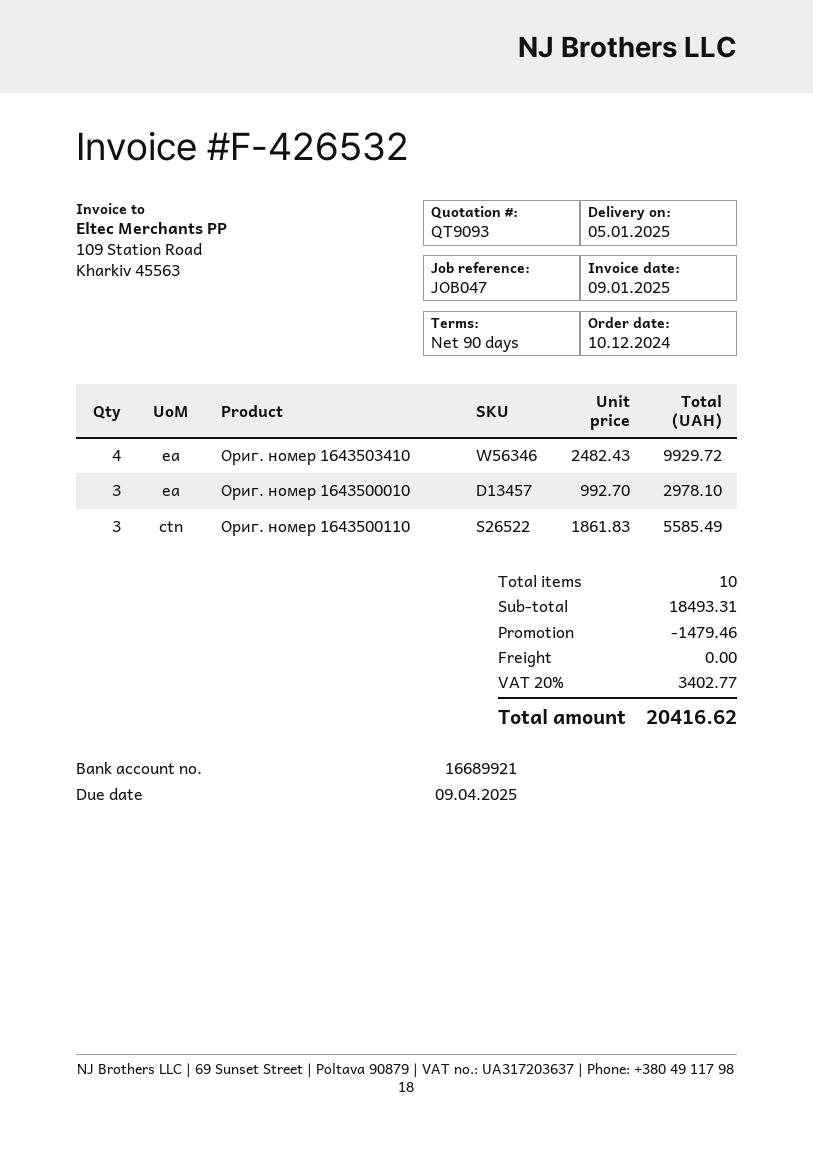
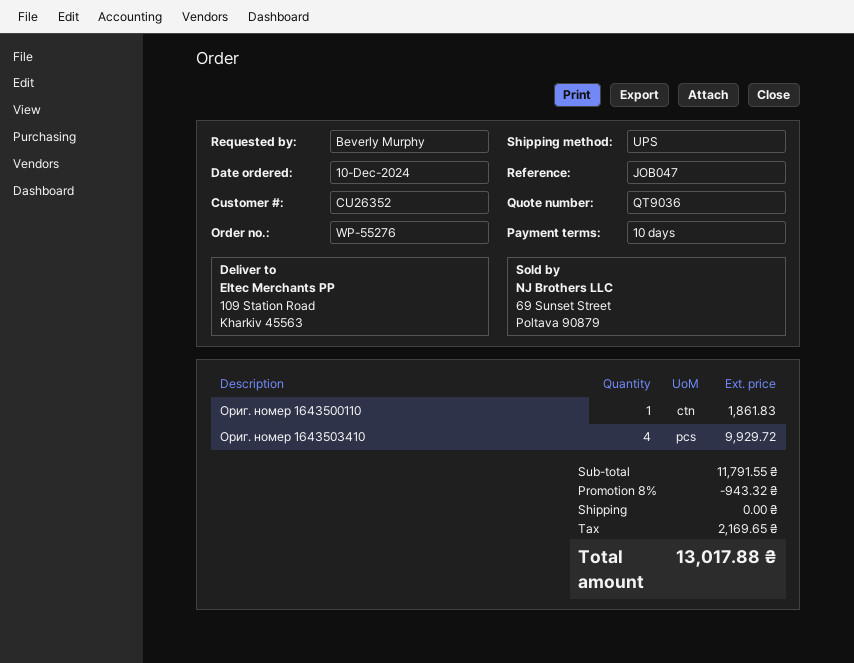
quote number: QT9093 -> QT9036
payment terms: 90 days -> 10 days
Ориг. номер 1643500010: 3 for 2978.10 -> none
Ориг. номер 1643500110: 3 for 5585.49 -> 1 for 1861.83
subtotal: 18493.31 -> 11791.55
discount: 1479.46 -> 943.32
tax: 3402.77 -> 2169.65
total: 20416.62 -> 13017.88

